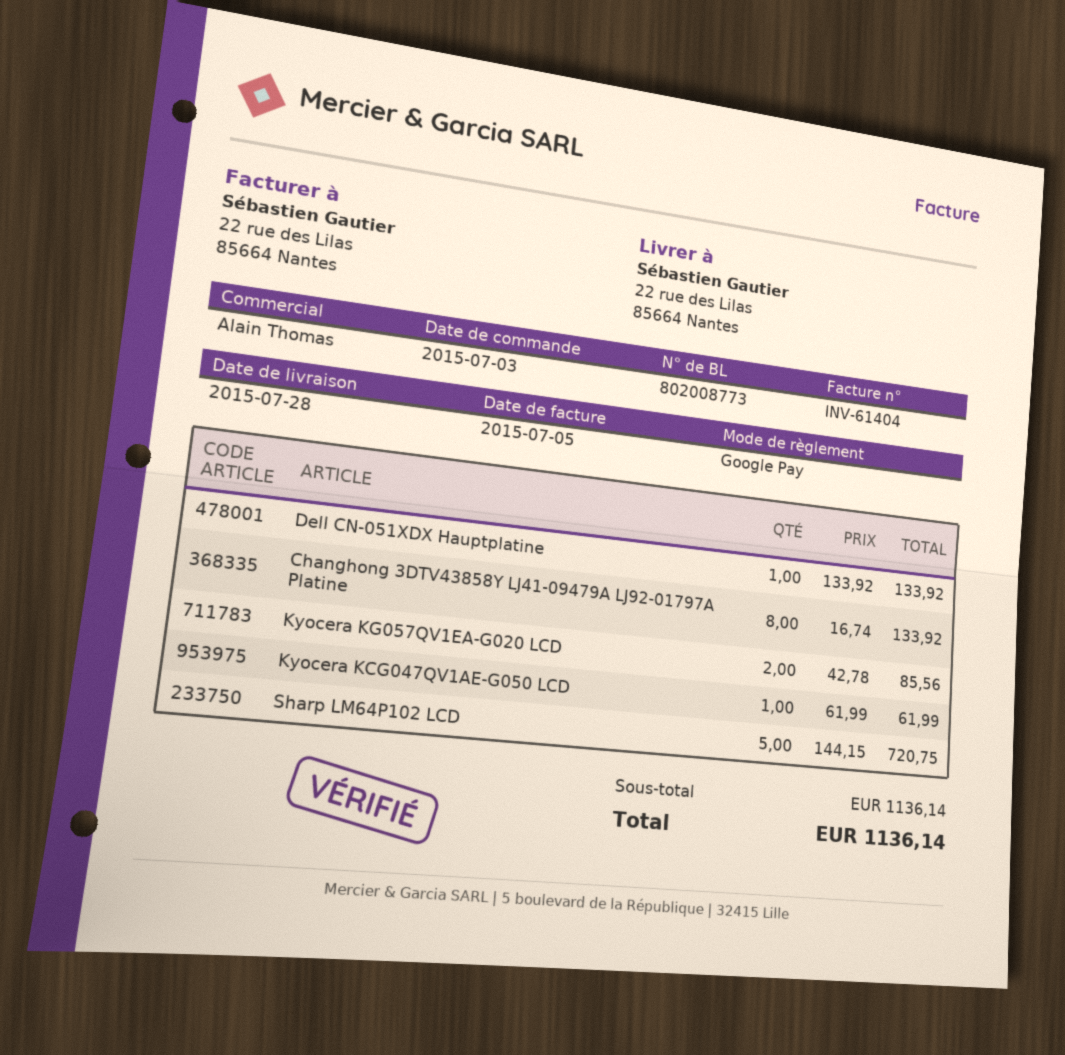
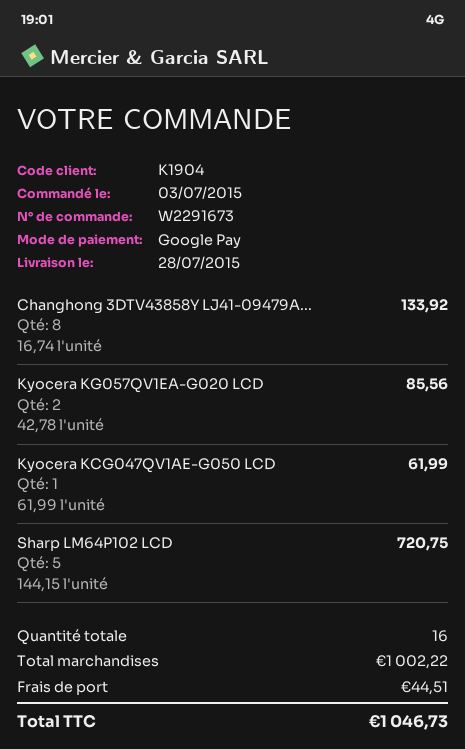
Dell CN-051XDX Hauptplatine: 1 x 133.92 = 133.92 -> none
subtotal: 1136.14 -> 1002.22
shipping: none -> 44.51
total: 1136.14 -> 1046.73

